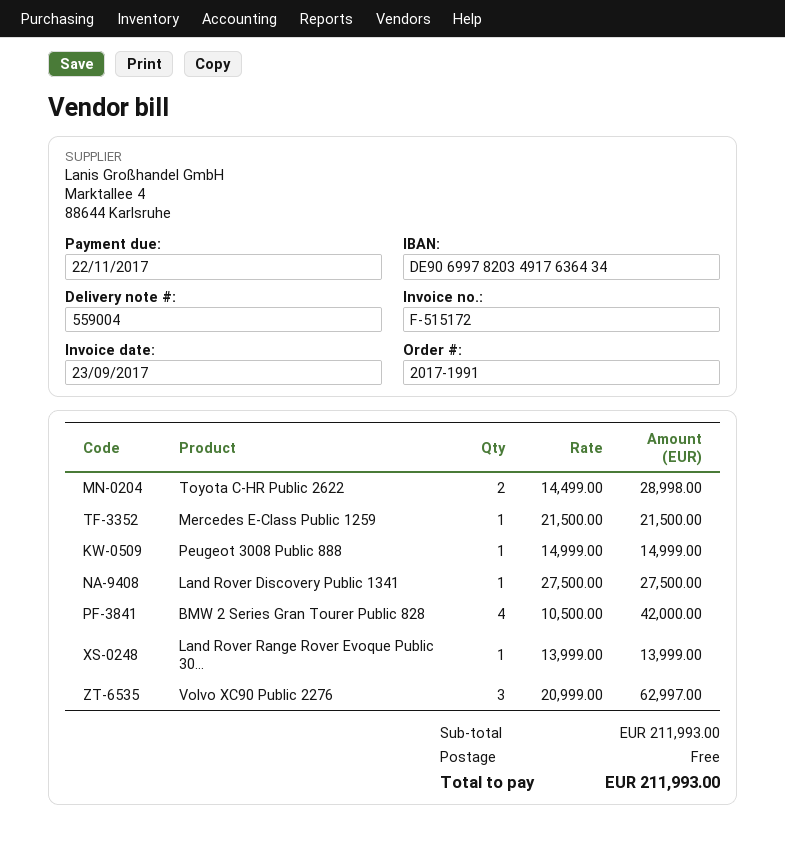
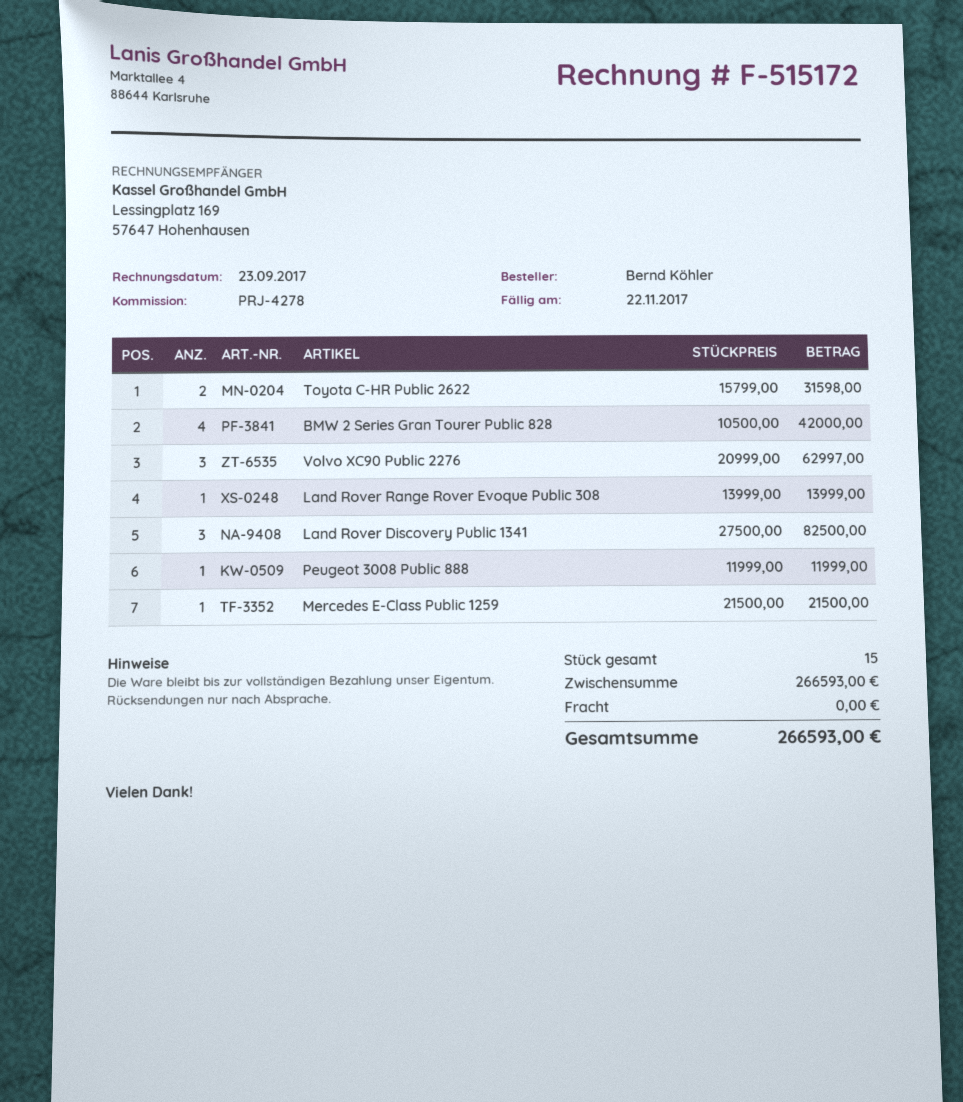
Toyota C-HR Public 2622: 2 x 14499.00 = 28998.00 -> 2 x 15799.00 = 31598.00
Peugeot 3008 Public 888: 1 x 14999.00 = 14999.00 -> 1 x 11999.00 = 11999.00
Land Rover Discovery Public 1341: 1 x 27500.00 = 27500.00 -> 3 x 27500.00 = 82500.00
subtotal: 211993.00 -> 266593.00
total: 211993.00 -> 266593.00

